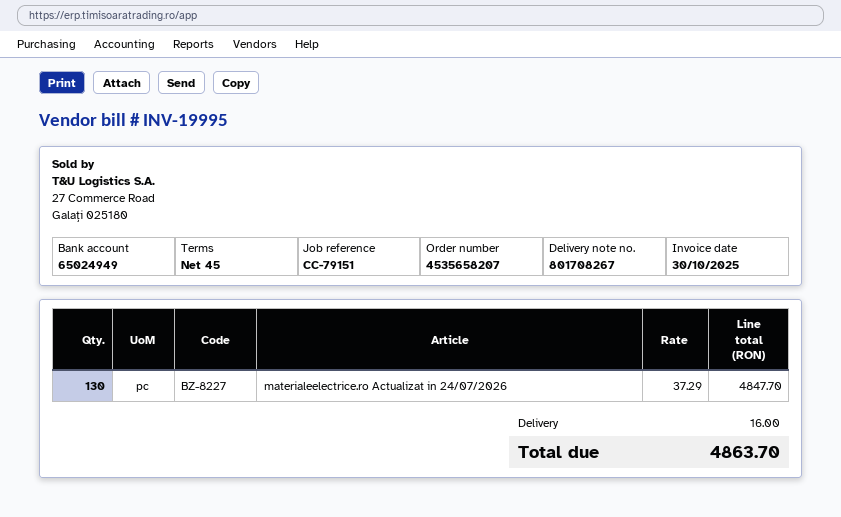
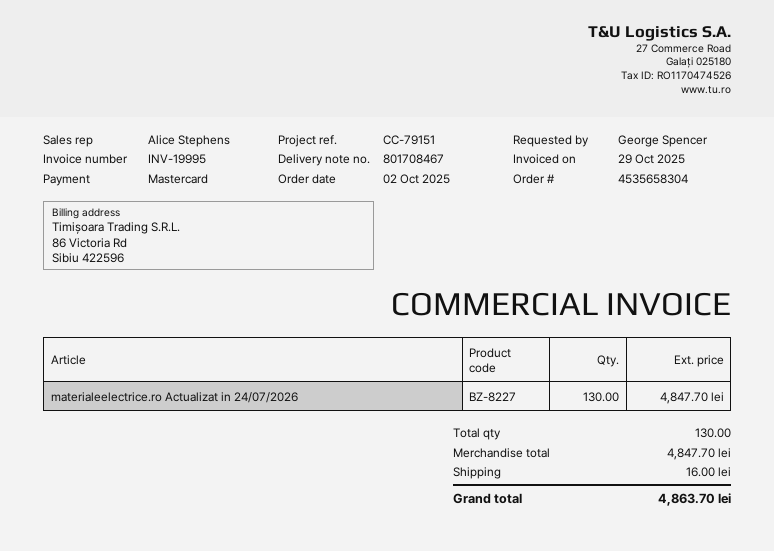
order number: 4535658207 -> 4535658304
delivery note number: 801708267 -> 801708467
invoice date: 2025-10-30 -> 2025-10-29

